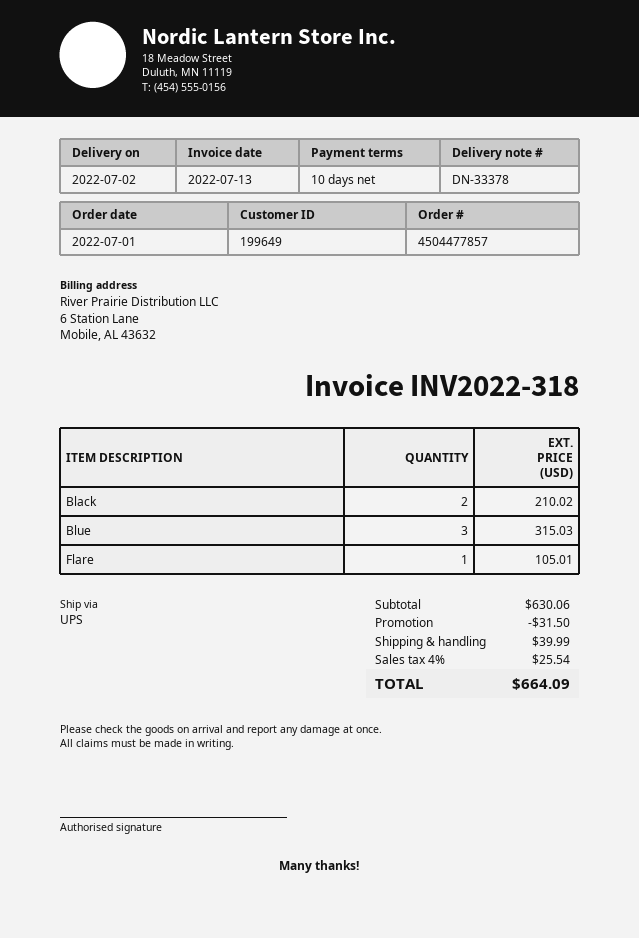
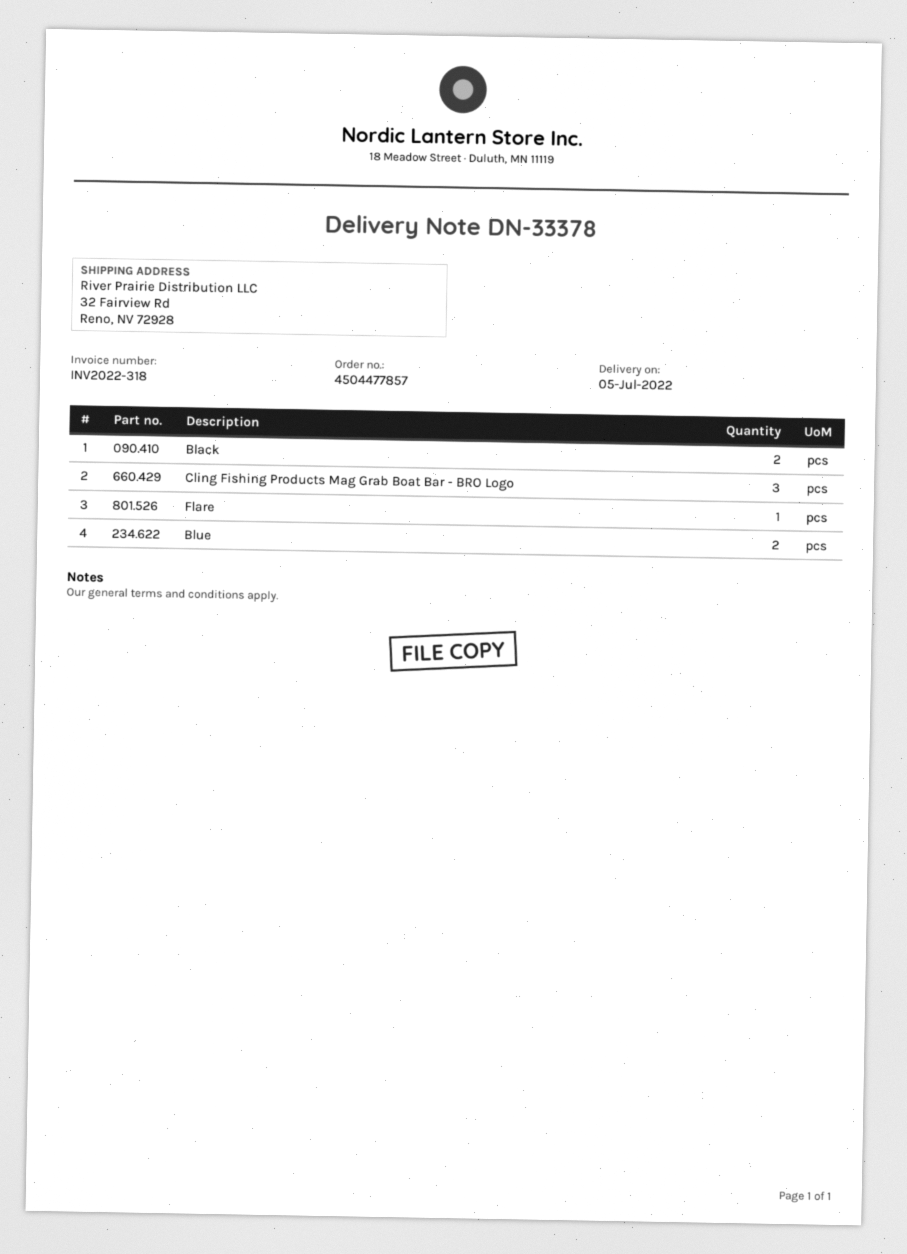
delivery date: 2022-07-02 -> 2022-07-05
Blue: 3 -> 2
Cling Fishing Products Mag Grab Boat Bar - BRO Logo: none -> 3

